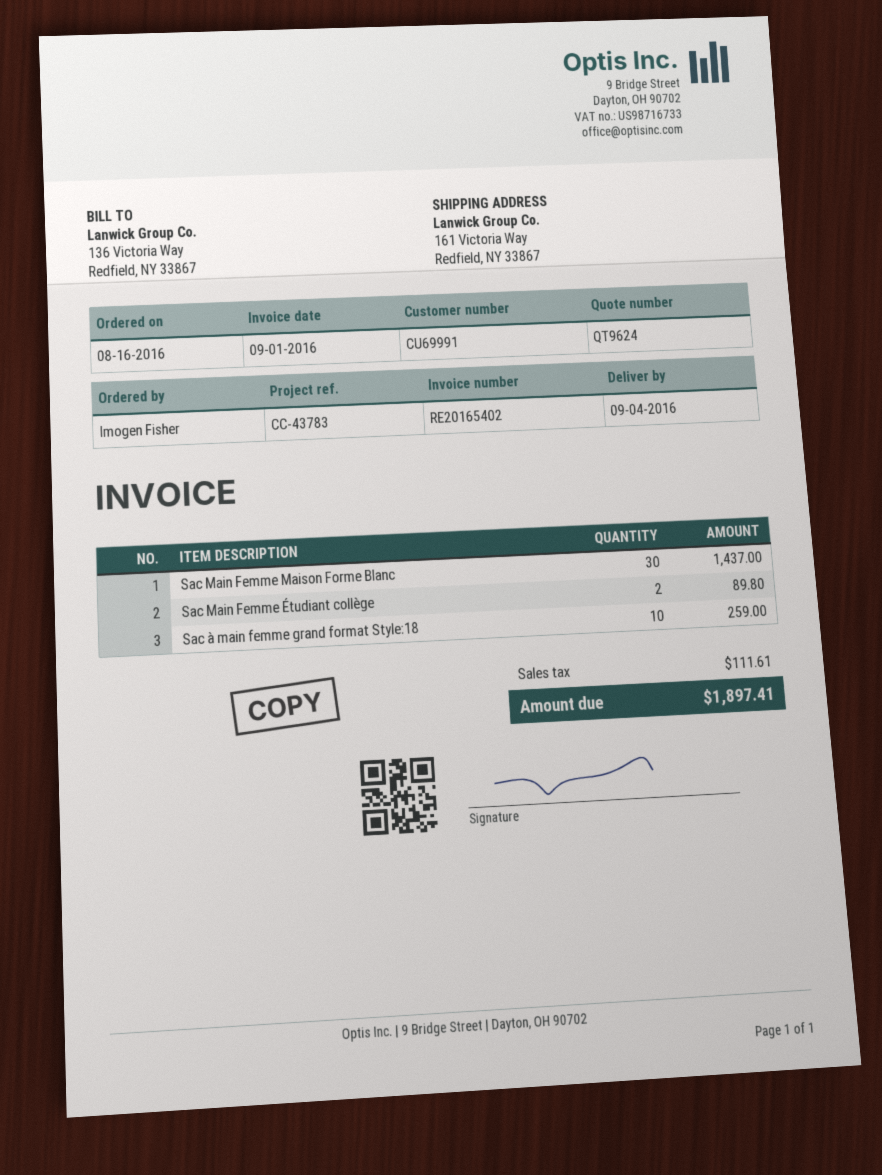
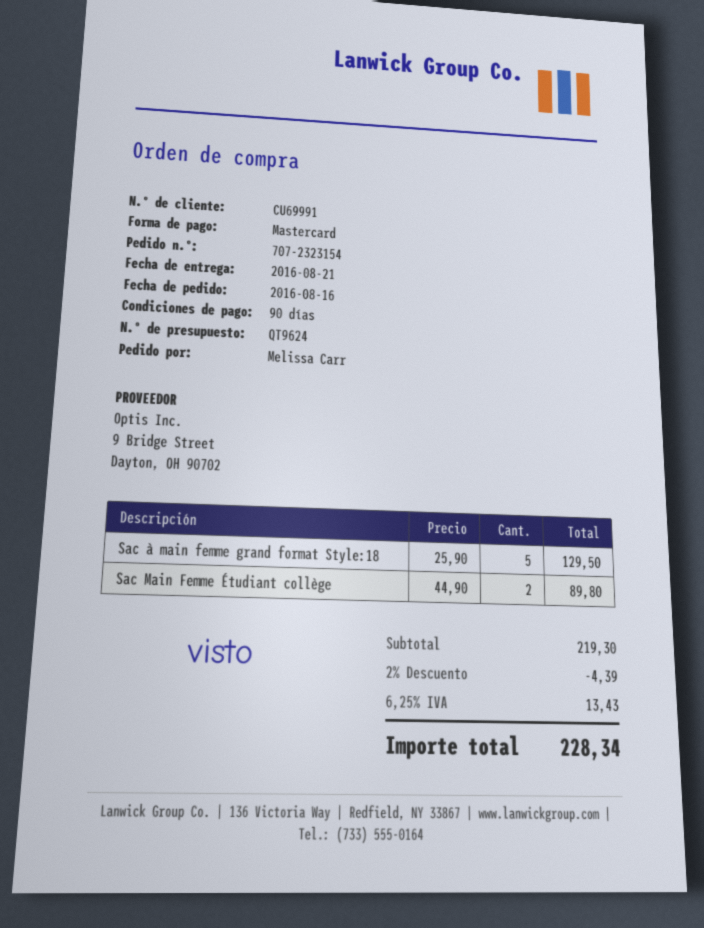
delivery date: 2016-09-04 -> 2016-08-21
ordered by: Imogen Fisher -> Melissa Carr
Sac Main Femme Maison Forme Blanc: 30 for 1437.00 -> none
Sac à main femme grand format Style:18: 10 for 259.00 -> 5 for 129.50
discount: none -> 2% = 4.39
tax: 111.61 -> 13.43
total: 1897.41 -> 228.34

